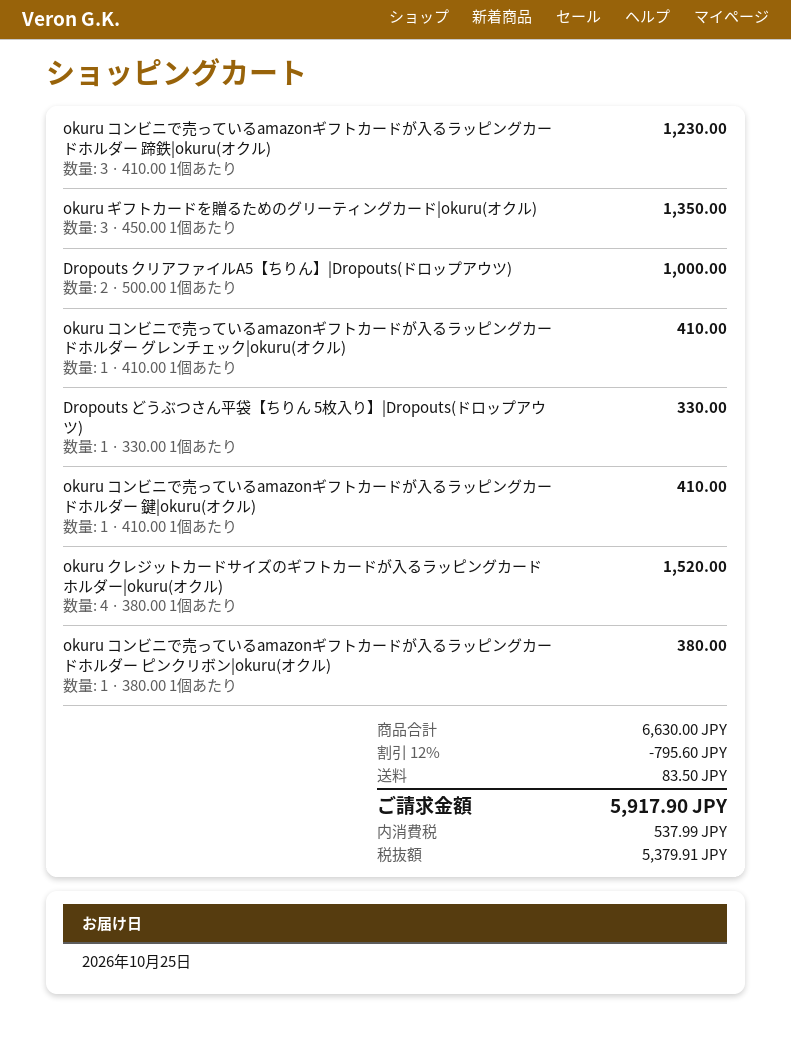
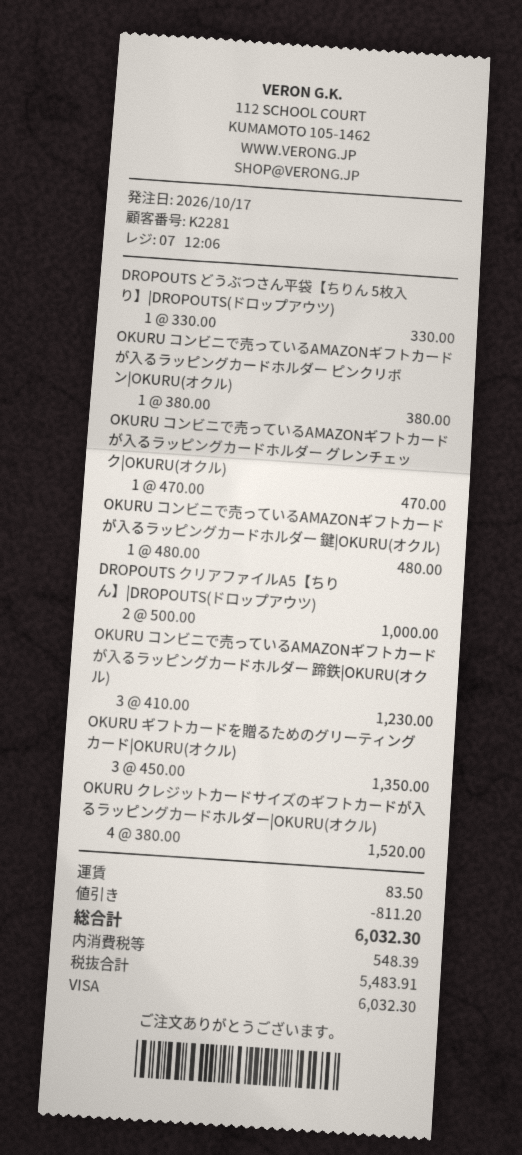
okuru コンビニで売っているamazonギフトカードが入るラッピングカードホルダー グレンチェック|okuru(オクル): 1 x 410.00 = 410.00 -> 1 x 470.00 = 470.00
okuru コンビニで売っているamazonギフトカードが入るラッピングカードホルダー 鍵|okuru(オクル): 1 x 410.00 = 410.00 -> 1 x 480.00 = 480.00
discount: 795.60 -> 811.20
net: 5379.91 -> 5483.91
tax: 537.99 -> 548.39
total: 5917.90 -> 6032.30

